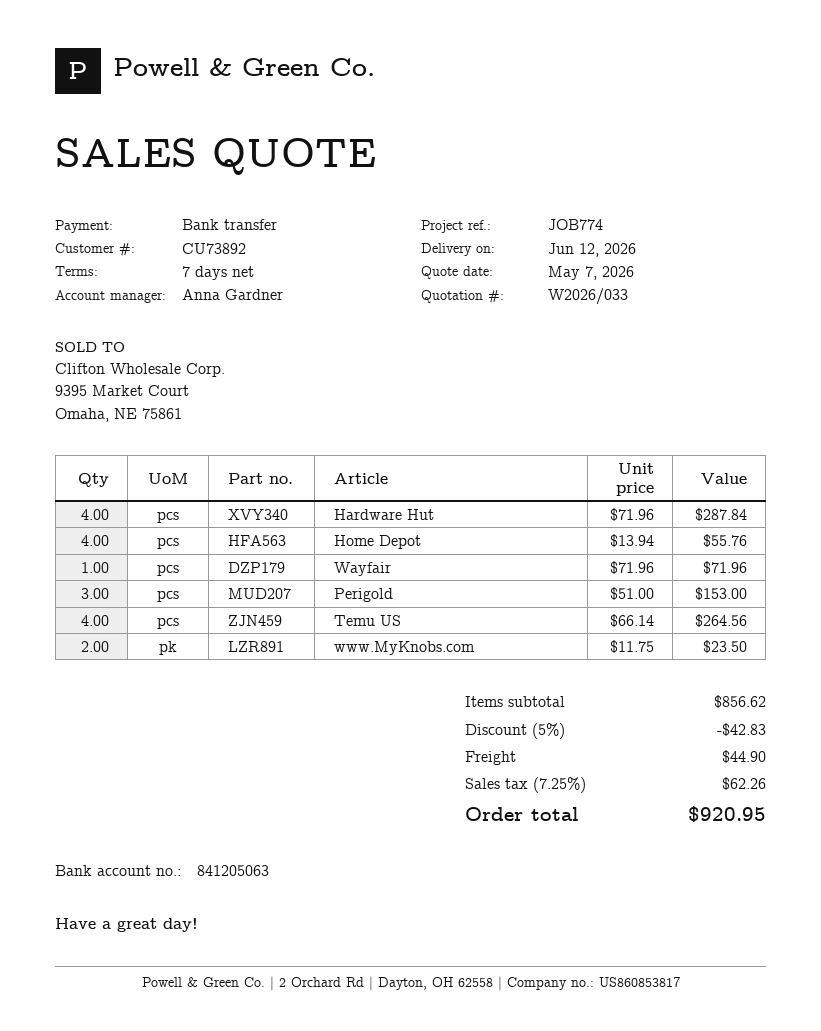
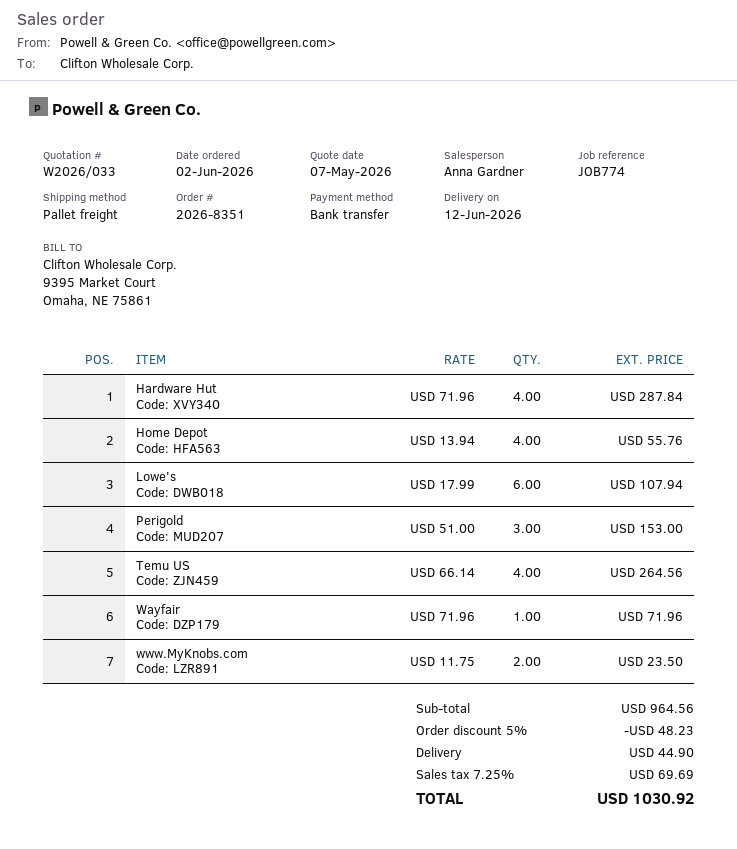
Lowe's: none -> 6 x 17.99 = 107.94
subtotal: 856.62 -> 964.56
discount: 5% = 42.83 -> 5% = 48.23
tax: 7.25% = 62.26 -> 7.25% = 69.69
total: 920.95 -> 1030.92

